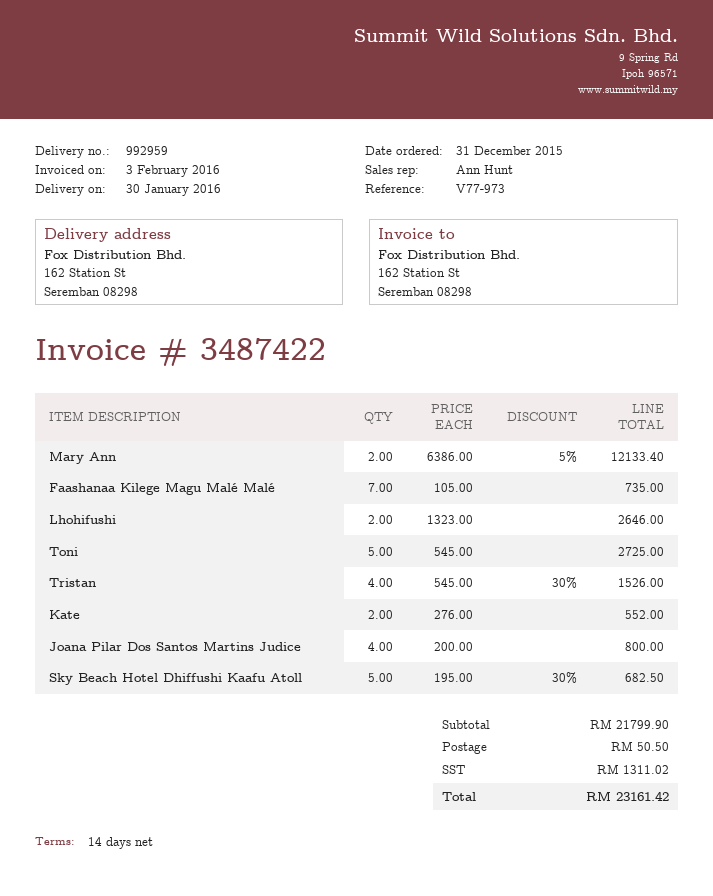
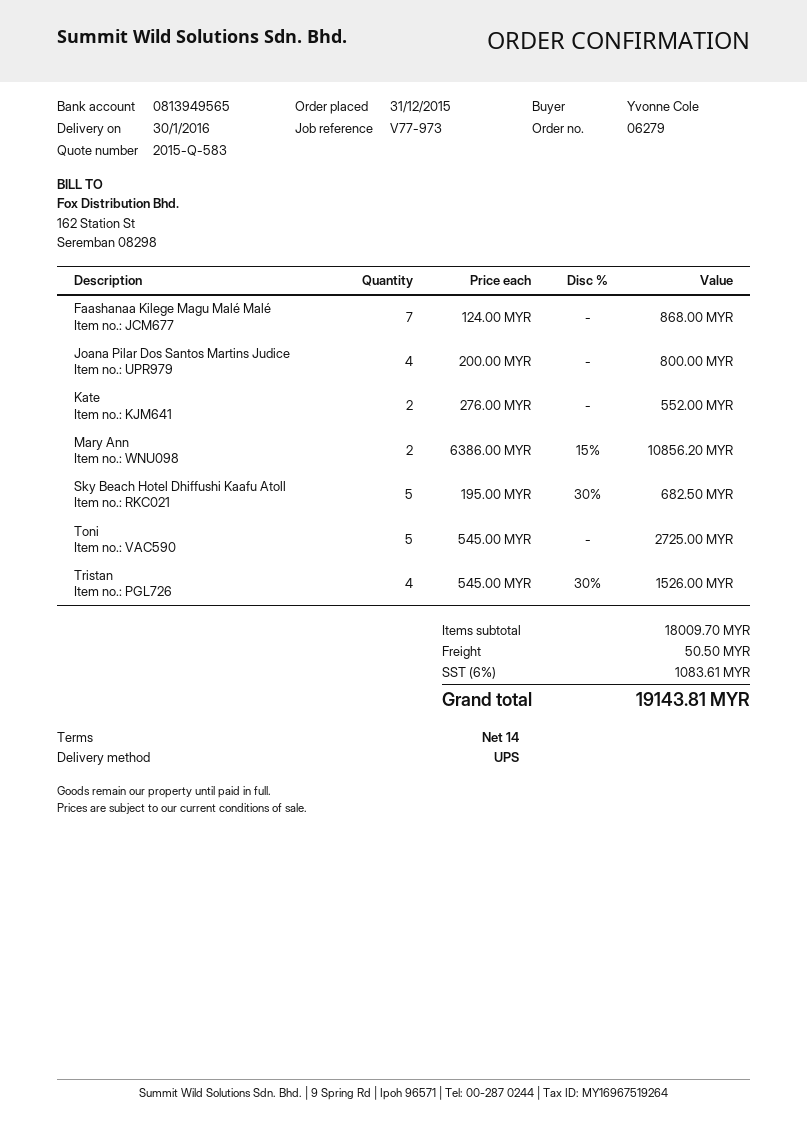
Mary Ann: 2 x 6386.00 - 5% = 12133.40 -> 2 x 6386.00 - 15% = 10856.20
Faashanaa Kilege Magu Malé Malé: 7 x 105.00 = 735.00 -> 7 x 124.00 = 868.00
Lhohifushi: 2 x 1323.00 = 2646.00 -> none
subtotal: 21799.90 -> 18009.70
tax: 1311.02 -> 1083.61
total: 23161.42 -> 19143.81

